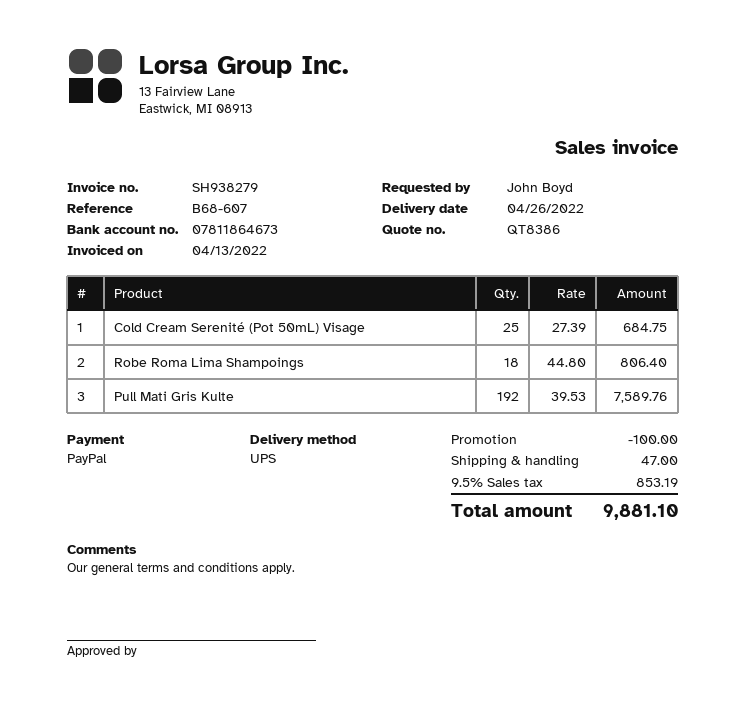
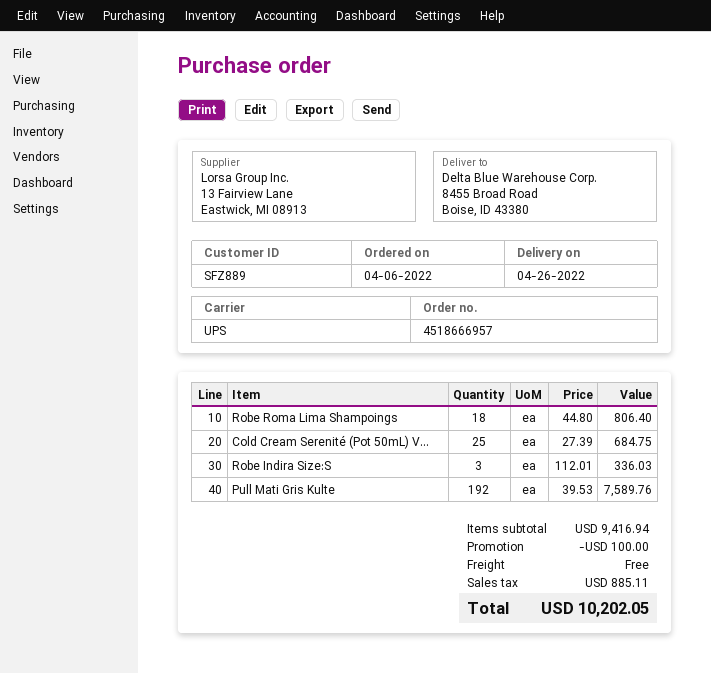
Robe Indira Size:S: none -> 3 x 112.01 = 336.03
shipping: 47.00 -> 0.00
tax: 853.19 -> 885.11
total: 9881.10 -> 10202.05

